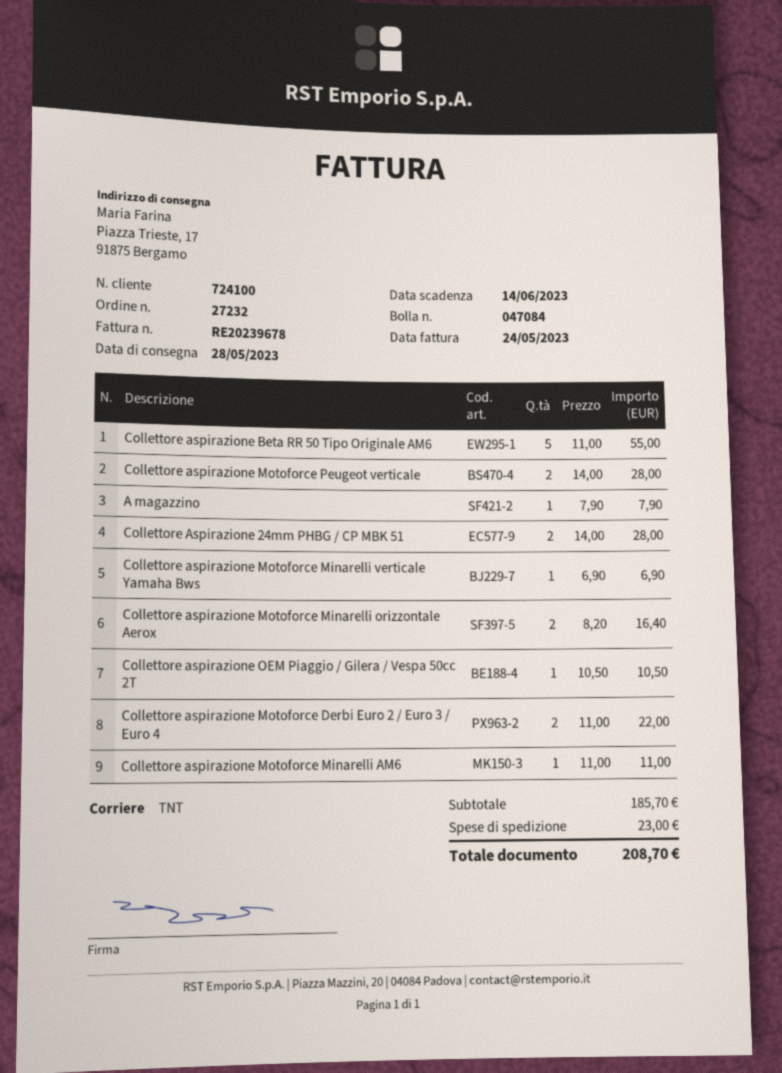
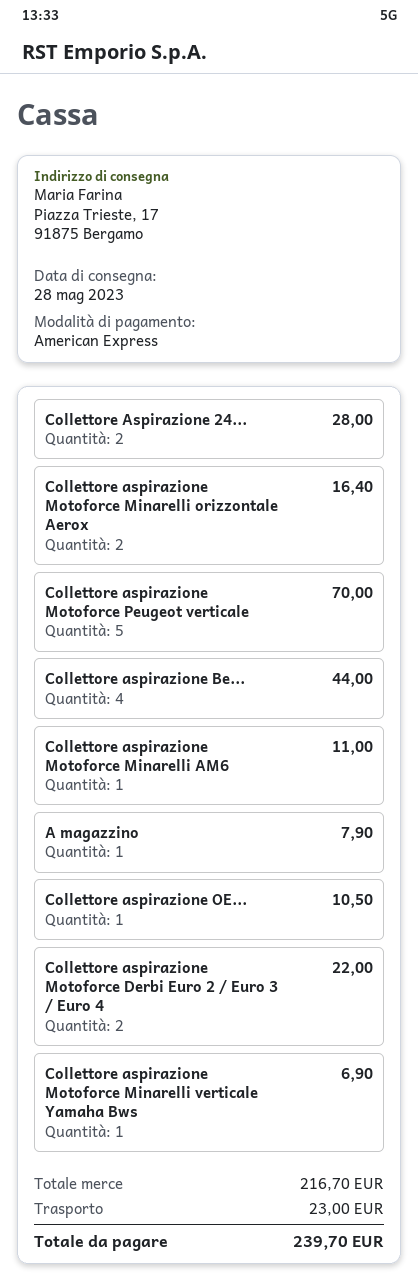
Collettore aspirazione Beta RR 50 Tipo Originale AM6: 5 for 55.00 -> 4 for 44.00
Collettore aspirazione Motoforce Peugeot verticale: 2 for 28.00 -> 5 for 70.00
subtotal: 185.70 -> 216.70
total: 208.70 -> 239.70

